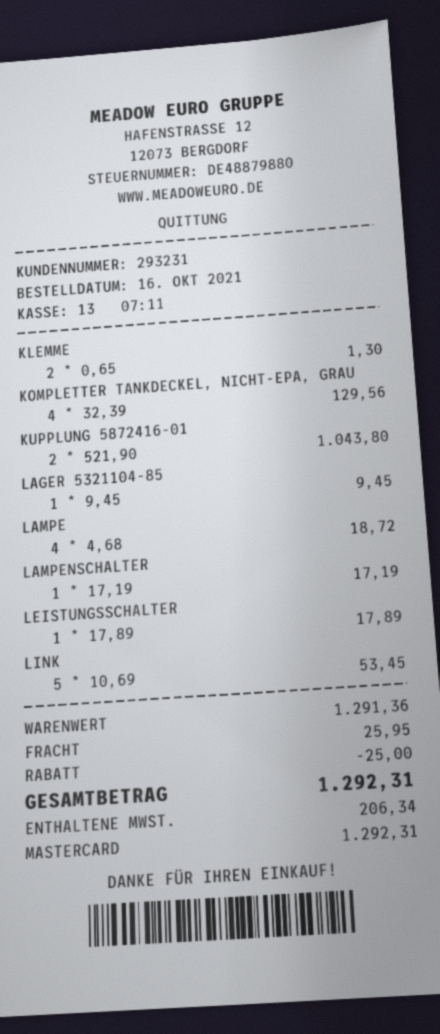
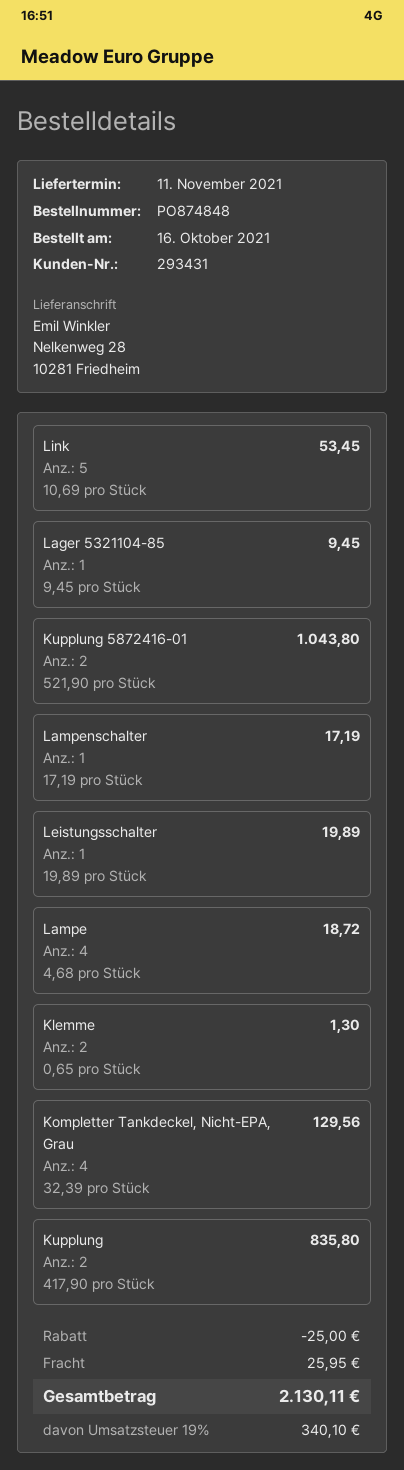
customer number: 293231 -> 293431
LEISTUNGSSCHALTER: 1 x 17.89 = 17.89 -> 1 x 19.89 = 19.89
Kupplung: none -> 2 x 417.90 = 835.80
tax: 206.34 -> 340.10
total: 1292.31 -> 2130.11

